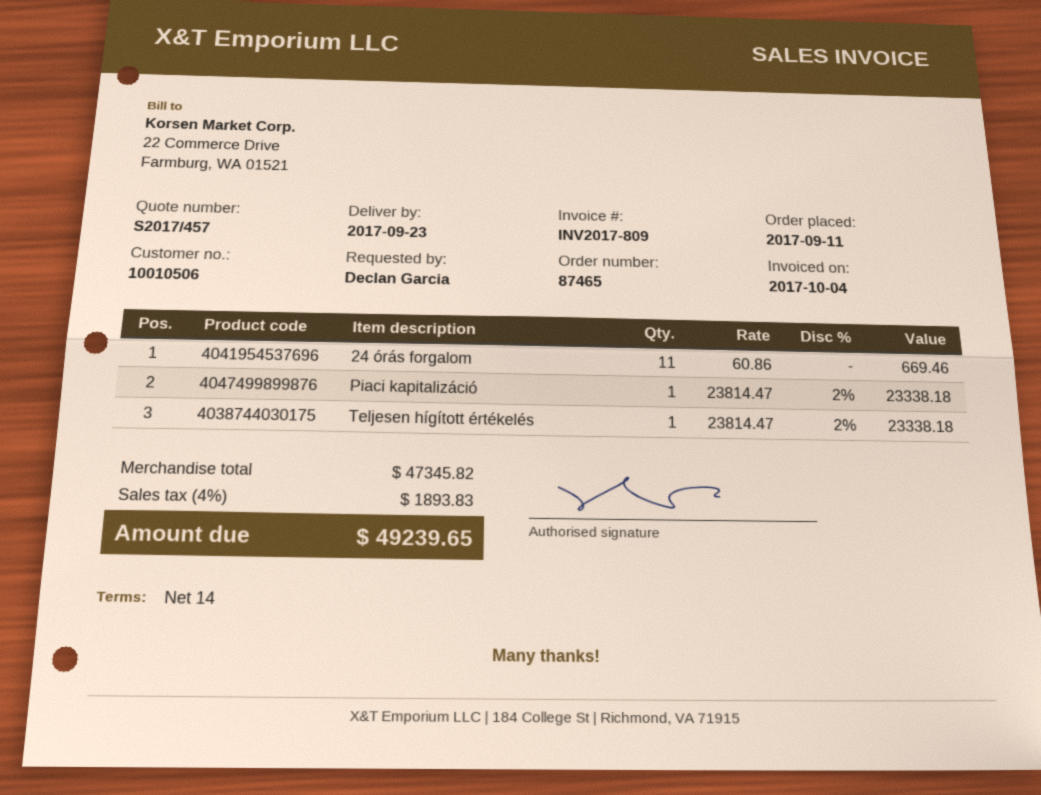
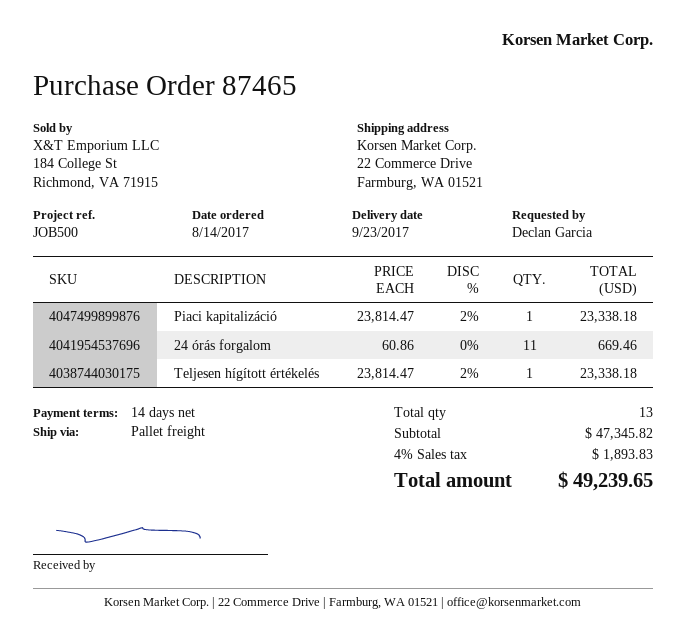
order date: 2017-09-11 -> 2017-08-14

